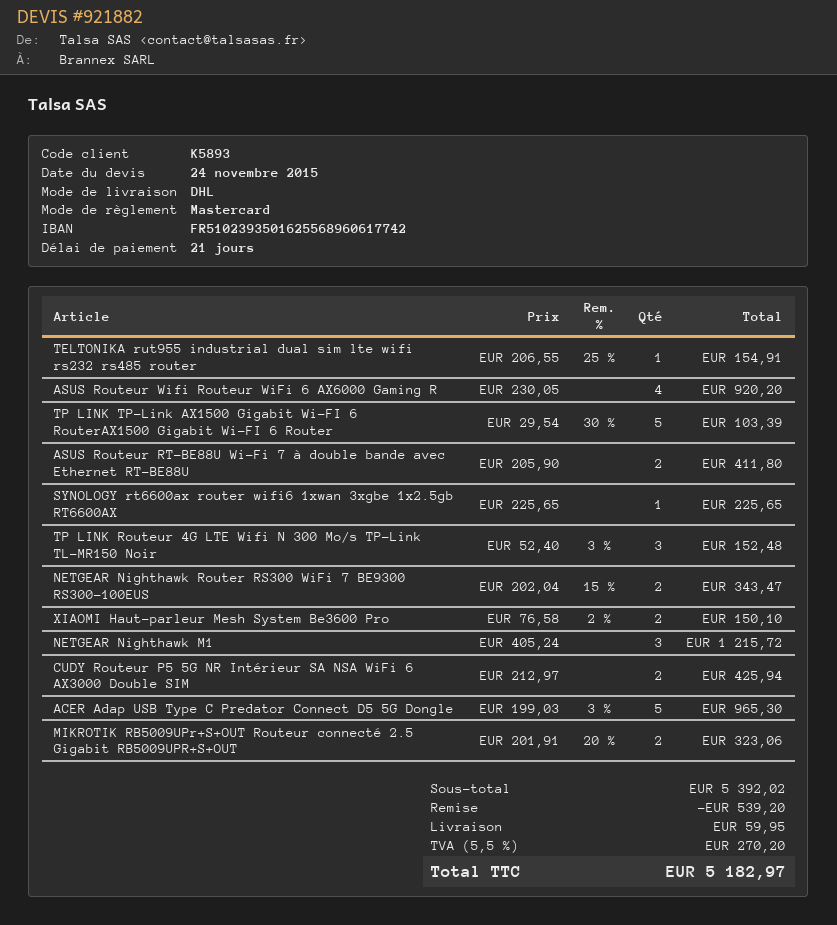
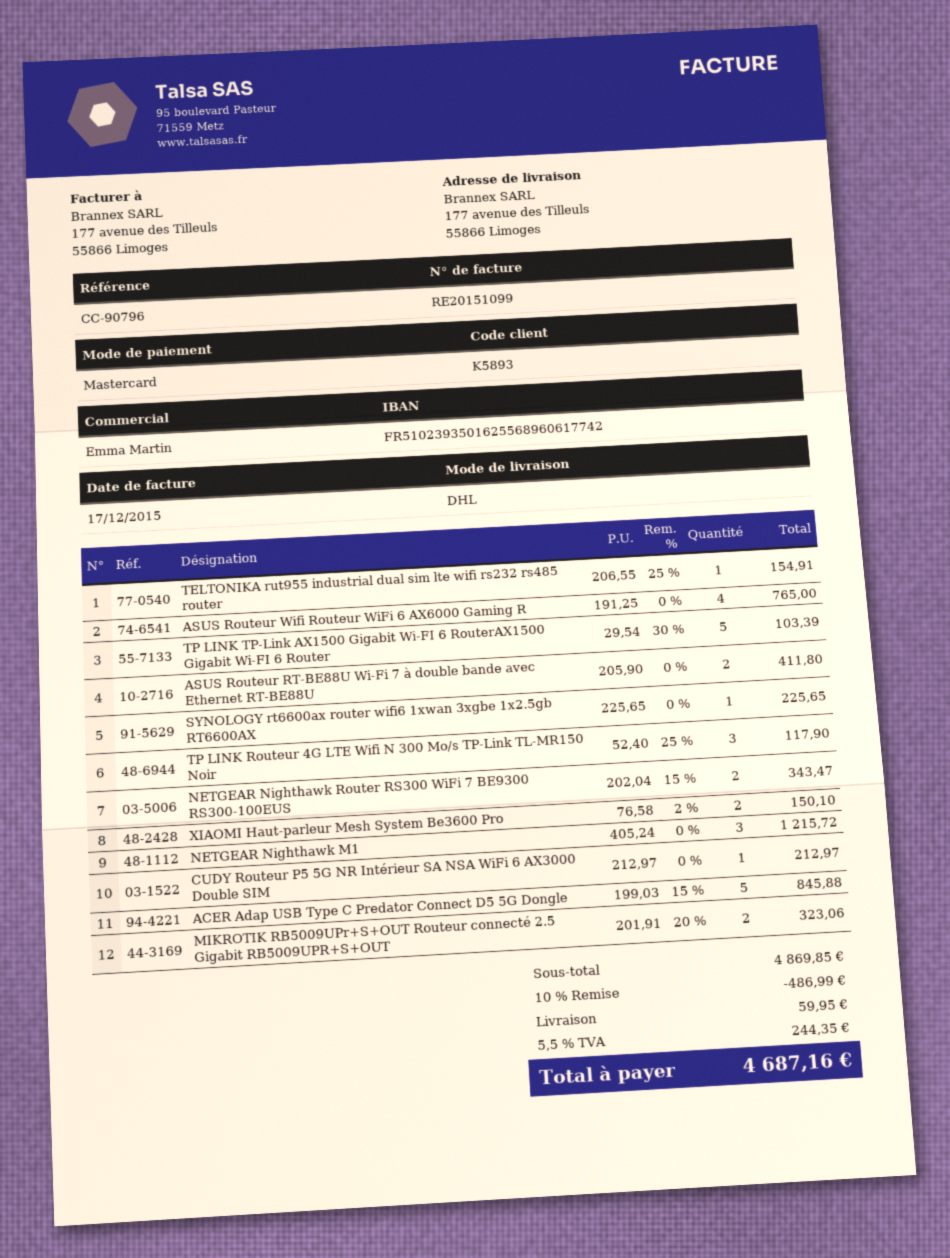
ASUS Routeur Wifi Routeur WiFi 6 AX6000 Gaming R: 4 x 230.05 = 920.20 -> 4 x 191.25 = 765.00
TP LINK Routeur 4G LTE Wifi N 300 Mo/s TP-Link TL-MR150 Noir: 3 x 52.40 - 3% = 152.48 -> 3 x 52.40 - 25% = 117.90
CUDY Routeur P5 5G NR Intérieur SA NSA WiFi 6 AX3000 Double SIM: 2 x 212.97 = 425.94 -> 1 x 212.97 = 212.97
ACER Adap USB Type C Predator Connect D5 5G Dongle: 5 x 199.03 - 3% = 965.30 -> 5 x 199.03 - 15% = 845.88
subtotal: 5392.02 -> 4869.85
discount: 539.20 -> 486.99
tax: 5.5% = 270.20 -> 5.5% = 244.35
total: 5182.97 -> 4687.16

